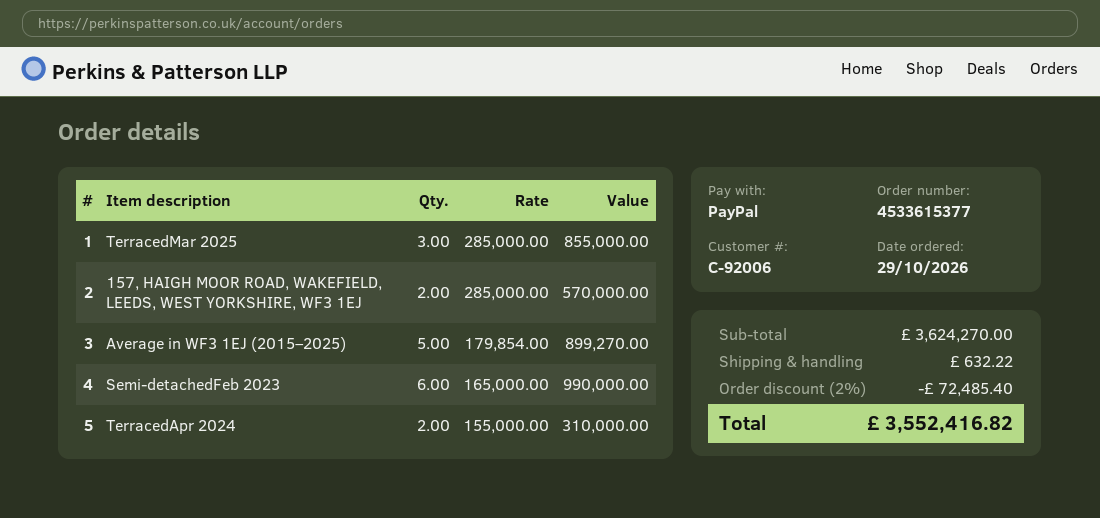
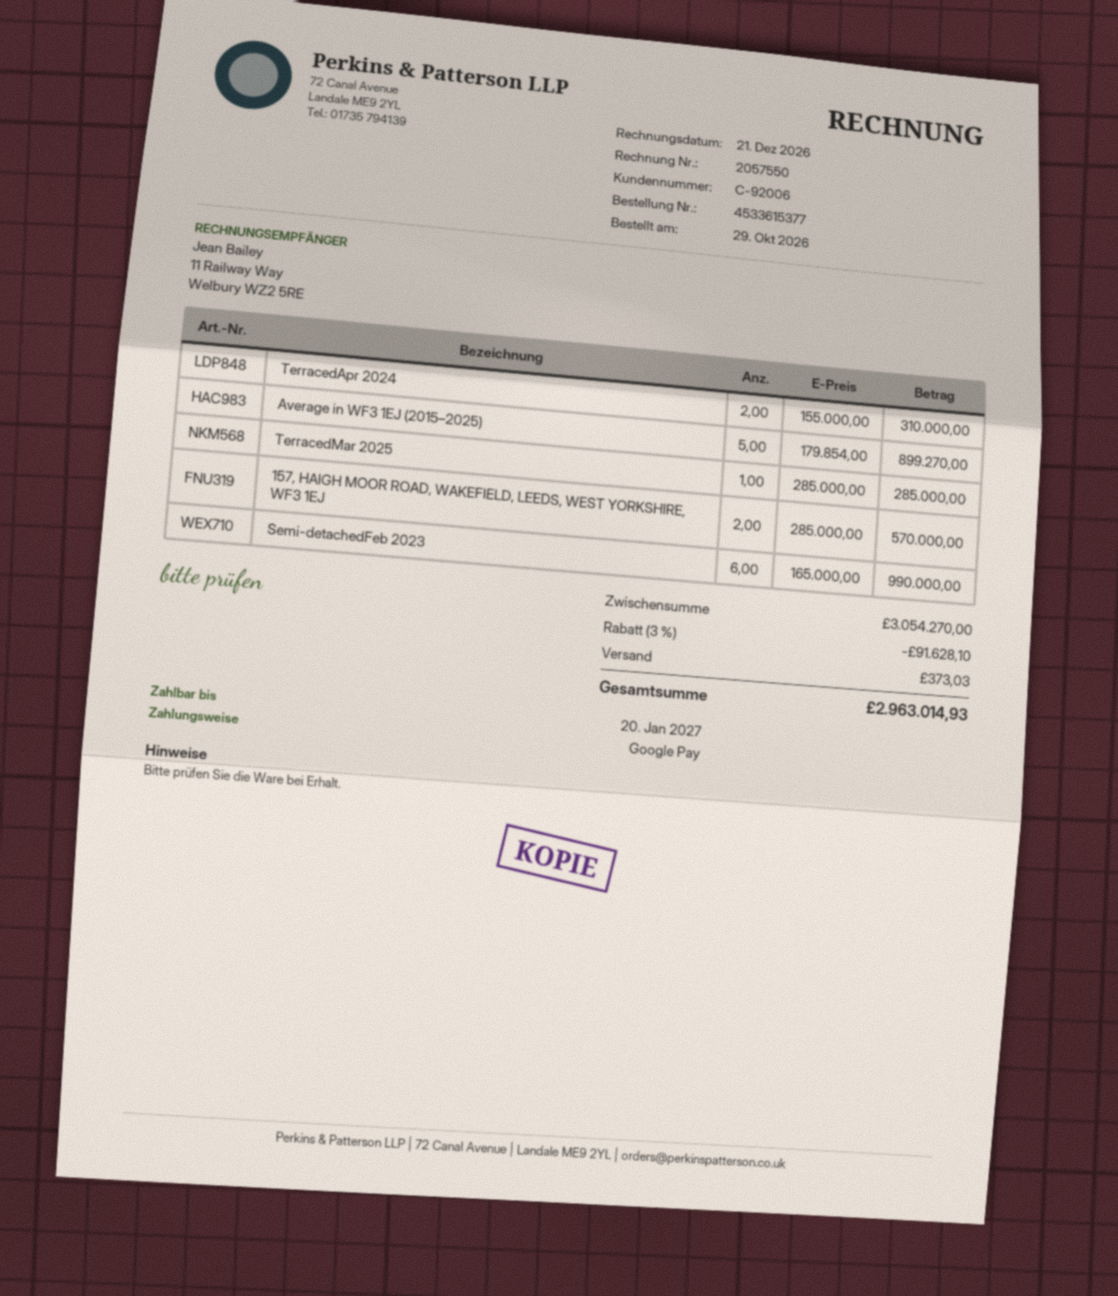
payment method: PayPal -> Google Pay
TerracedMar 2025: 3 x 285000.00 = 855000.00 -> 1 x 285000.00 = 285000.00
subtotal: 3624270.00 -> 3054270.00
discount: 2% = 72485.40 -> 3% = 91628.10
shipping: 632.22 -> 373.03
total: 3552416.82 -> 2963014.93

